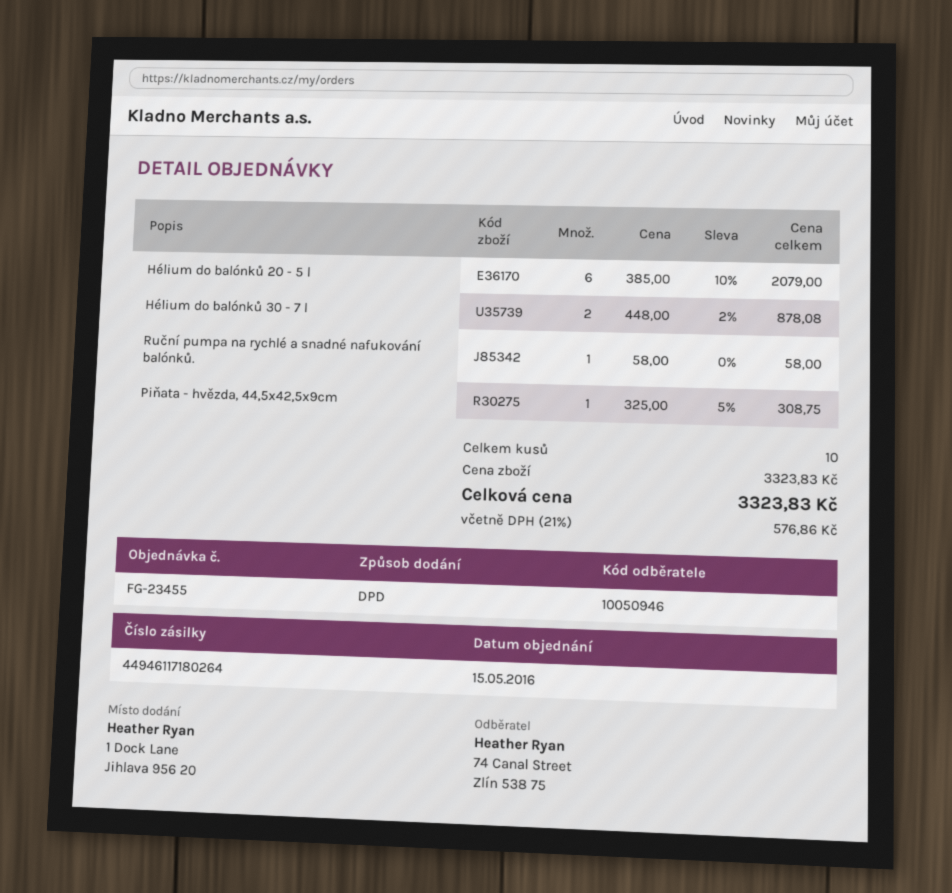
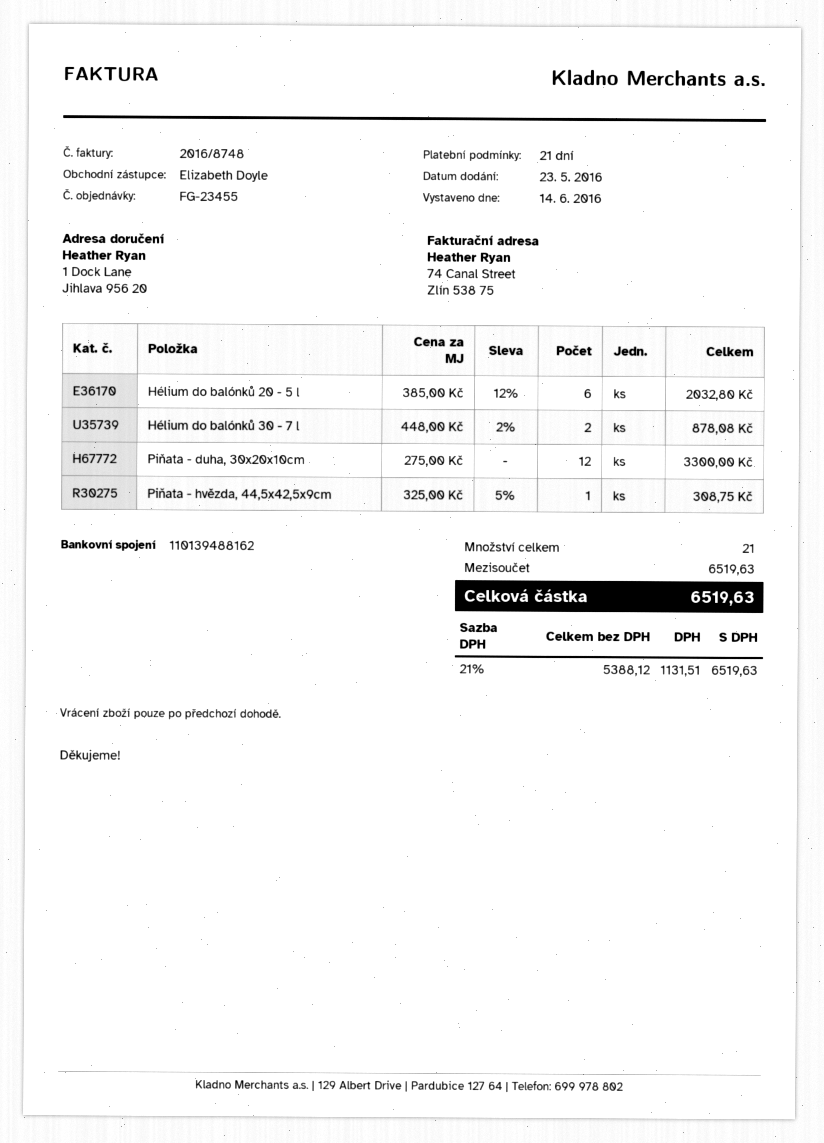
Hélium do balónků 20 - 5 l: 6 x 385.00 - 10% = 2079.00 -> 6 x 385.00 - 12% = 2032.80
Ruční pumpa na rychlé a snadné nafukování balónků.: 1 x 58.00 = 58.00 -> none
Piňata - duha, 30x20x10cm: none -> 12 x 275.00 = 3300.00
total quantity: 10 -> 21
subtotal: 3323.83 -> 6519.63
tax: 21% = 576.86 -> 21% = 1131.51
total: 3323.83 -> 6519.63

